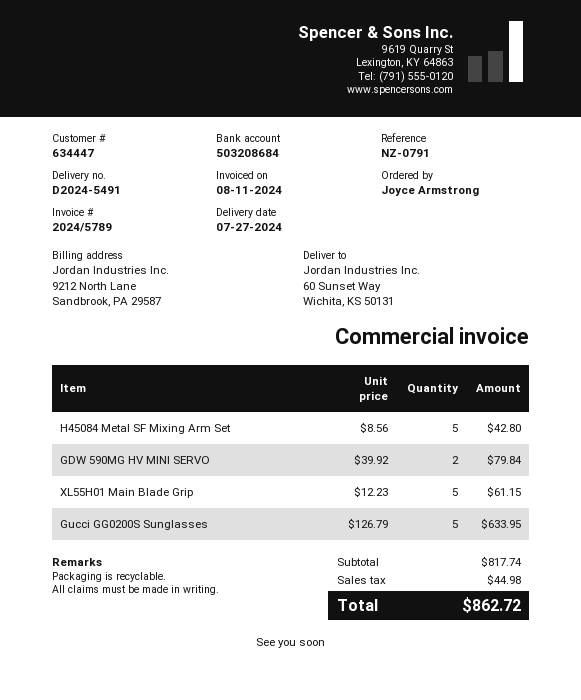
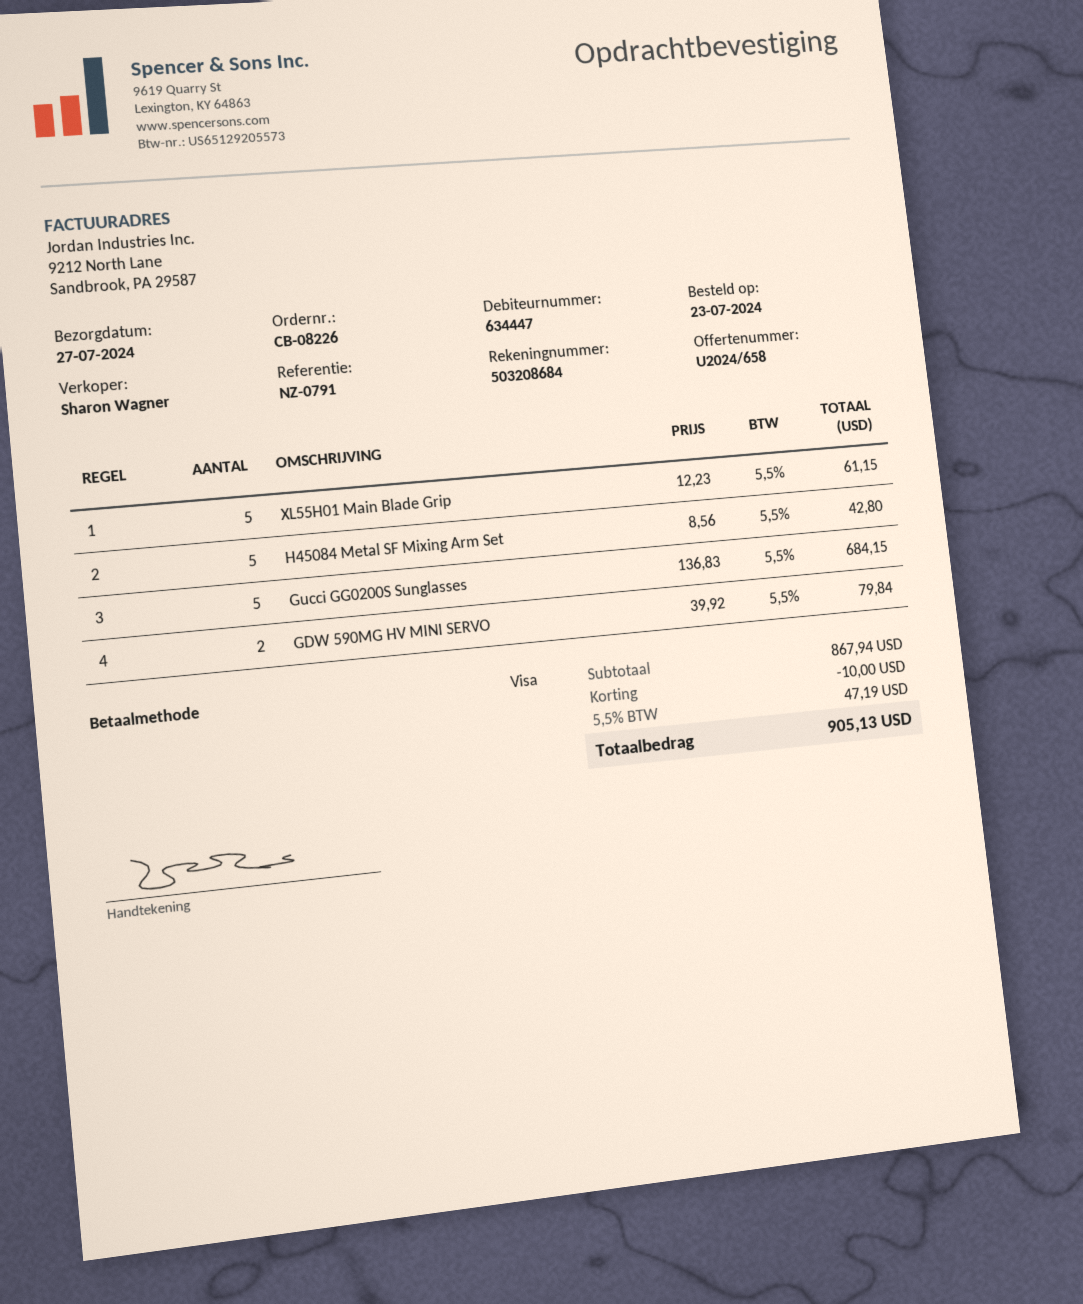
Gucci GG0200S Sunglasses: 5 x 126.79 = 633.95 -> 5 x 136.83 = 684.15
subtotal: 817.74 -> 867.94
discount: none -> 10.00
tax: 44.98 -> 47.19
total: 862.72 -> 905.13

